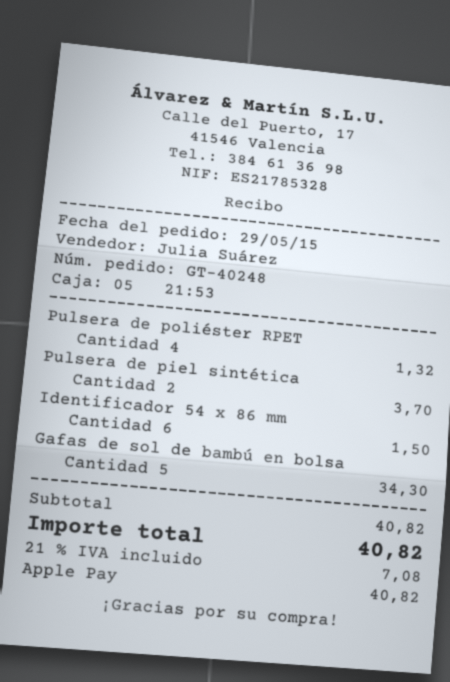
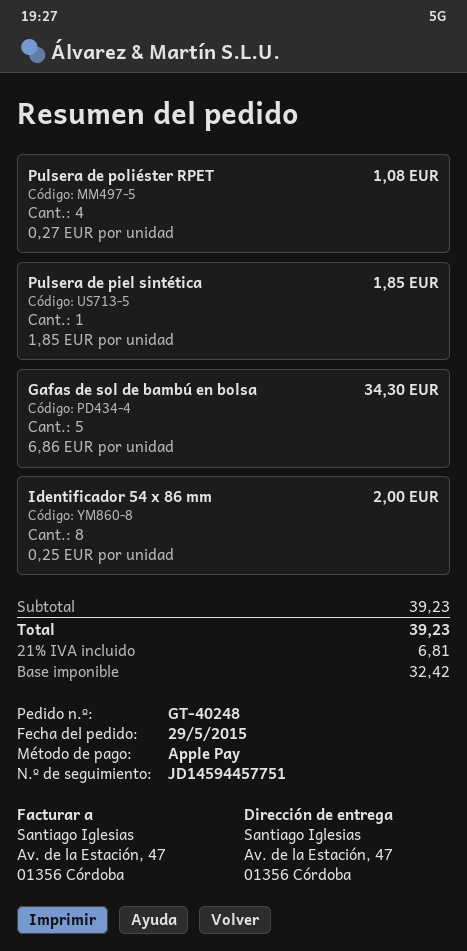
Pulsera de poliéster RPET: 4 for 1.32 -> 4 for 1.08
Pulsera de piel sintética: 2 for 3.70 -> 1 for 1.85
Identificador 54 x 86 mm: 6 for 1.50 -> 8 for 2.00
subtotal: 40.82 -> 39.23
tax: 21% = 7.08 -> 21% = 6.81
total: 40.82 -> 39.23

